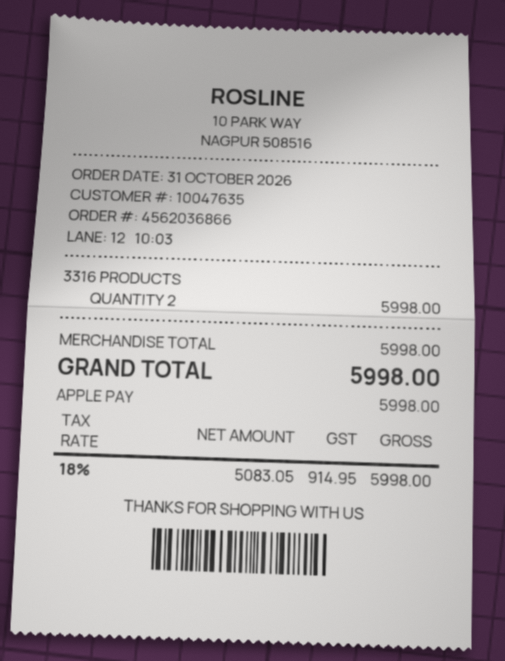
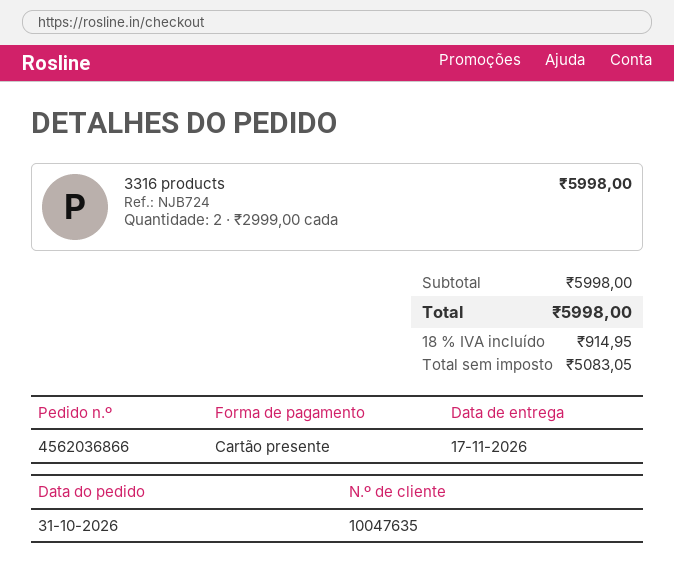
payment method: Apple Pay -> gift card

